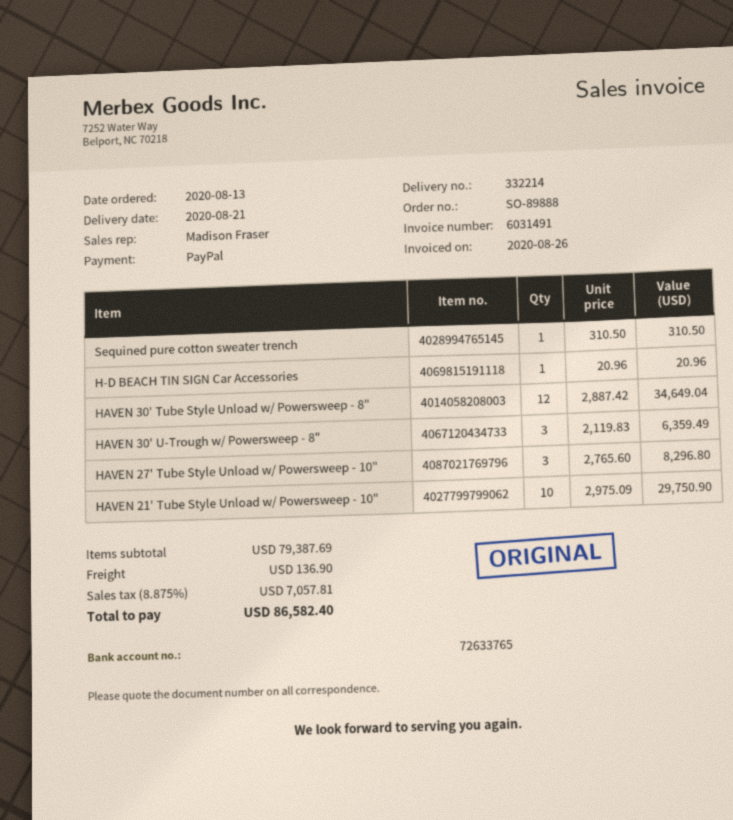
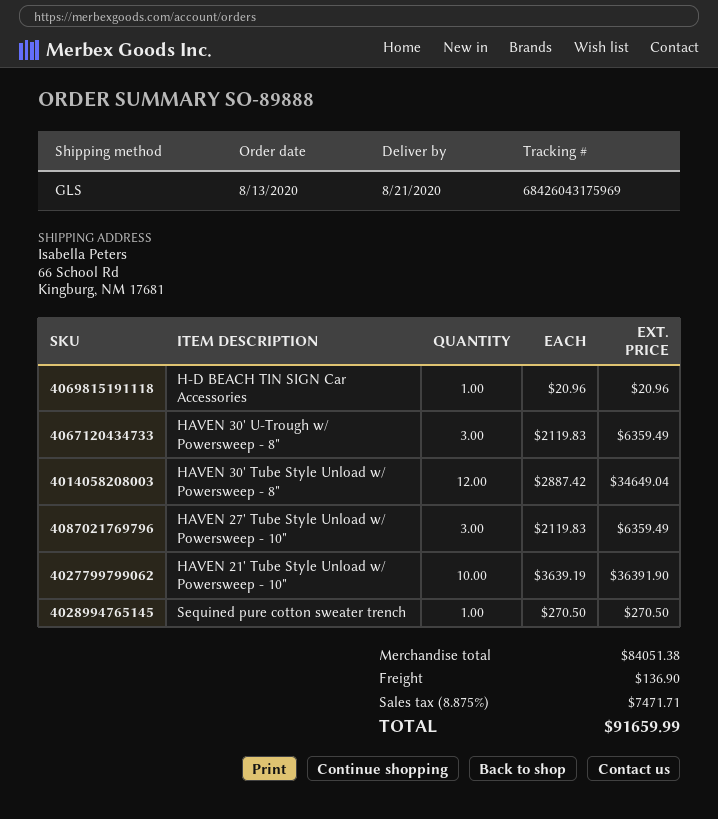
Sequined pure cotton sweater trench: 1 x 310.50 = 310.50 -> 1 x 270.50 = 270.50
HAVEN 27' Tube Style Unload w/ Powersweep - 10": 3 x 2765.60 = 8296.80 -> 3 x 2119.83 = 6359.49
HAVEN 21' Tube Style Unload w/ Powersweep - 10": 10 x 2975.09 = 29750.90 -> 10 x 3639.19 = 36391.90
subtotal: 79387.69 -> 84051.38
tax: 8.875% = 7057.81 -> 8.875% = 7471.71
total: 86582.40 -> 91659.99

